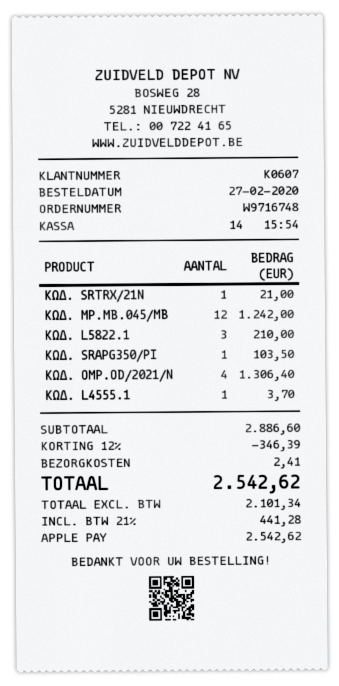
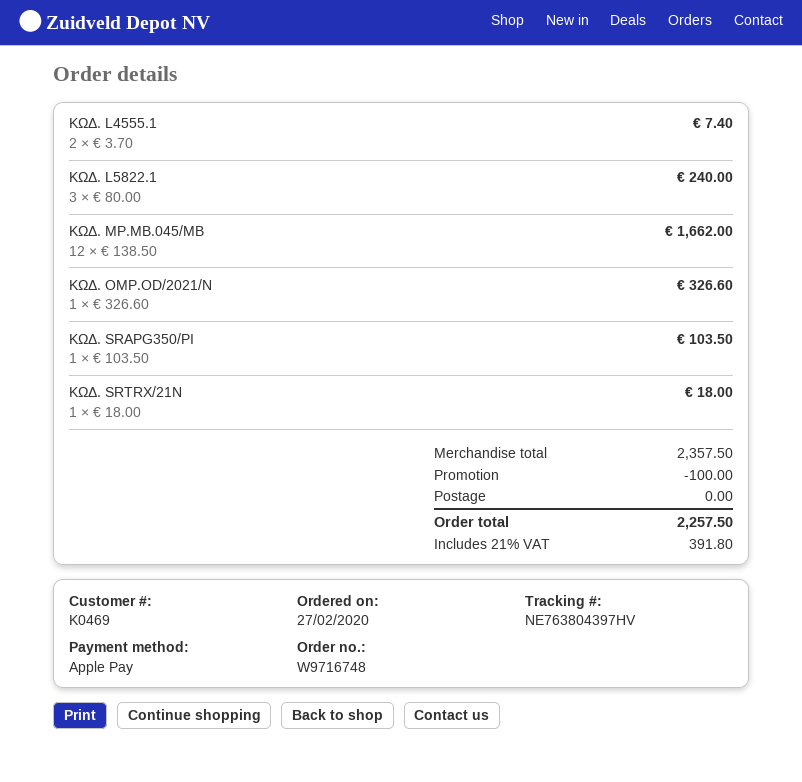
customer number: K0607 -> K0469
ΚΩΔ. SRTRX/21N: 1 for 21.00 -> 1 for 18.00
ΚΩΔ. MP.MB.045/MB: 12 for 1242.00 -> 12 for 1662.00
ΚΩΔ. L5822.1: 3 for 210.00 -> 3 for 240.00
ΚΩΔ. OMP.OD/2021/N: 4 for 1306.40 -> 1 for 326.60
ΚΩΔ. L4555.1: 1 for 3.70 -> 2 for 7.40
subtotal: 2886.60 -> 2357.50
discount: 346.39 -> 100.00
shipping: 2.41 -> 0.00
tax: 21% = 441.28 -> 21% = 391.80
total: 2542.62 -> 2257.50

